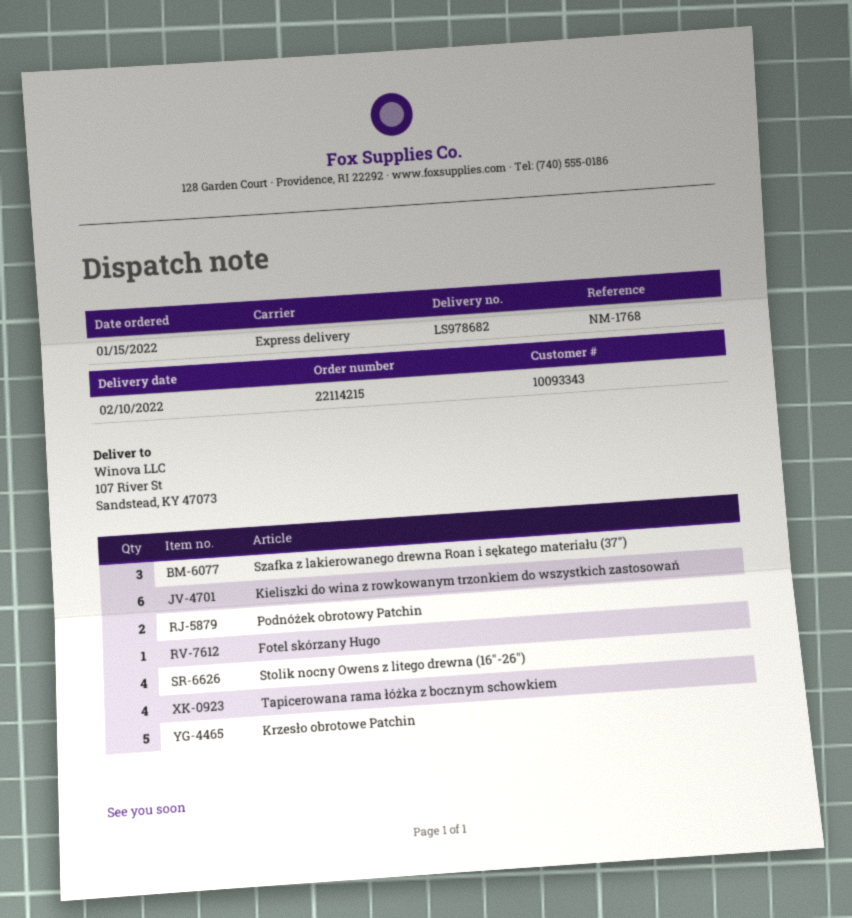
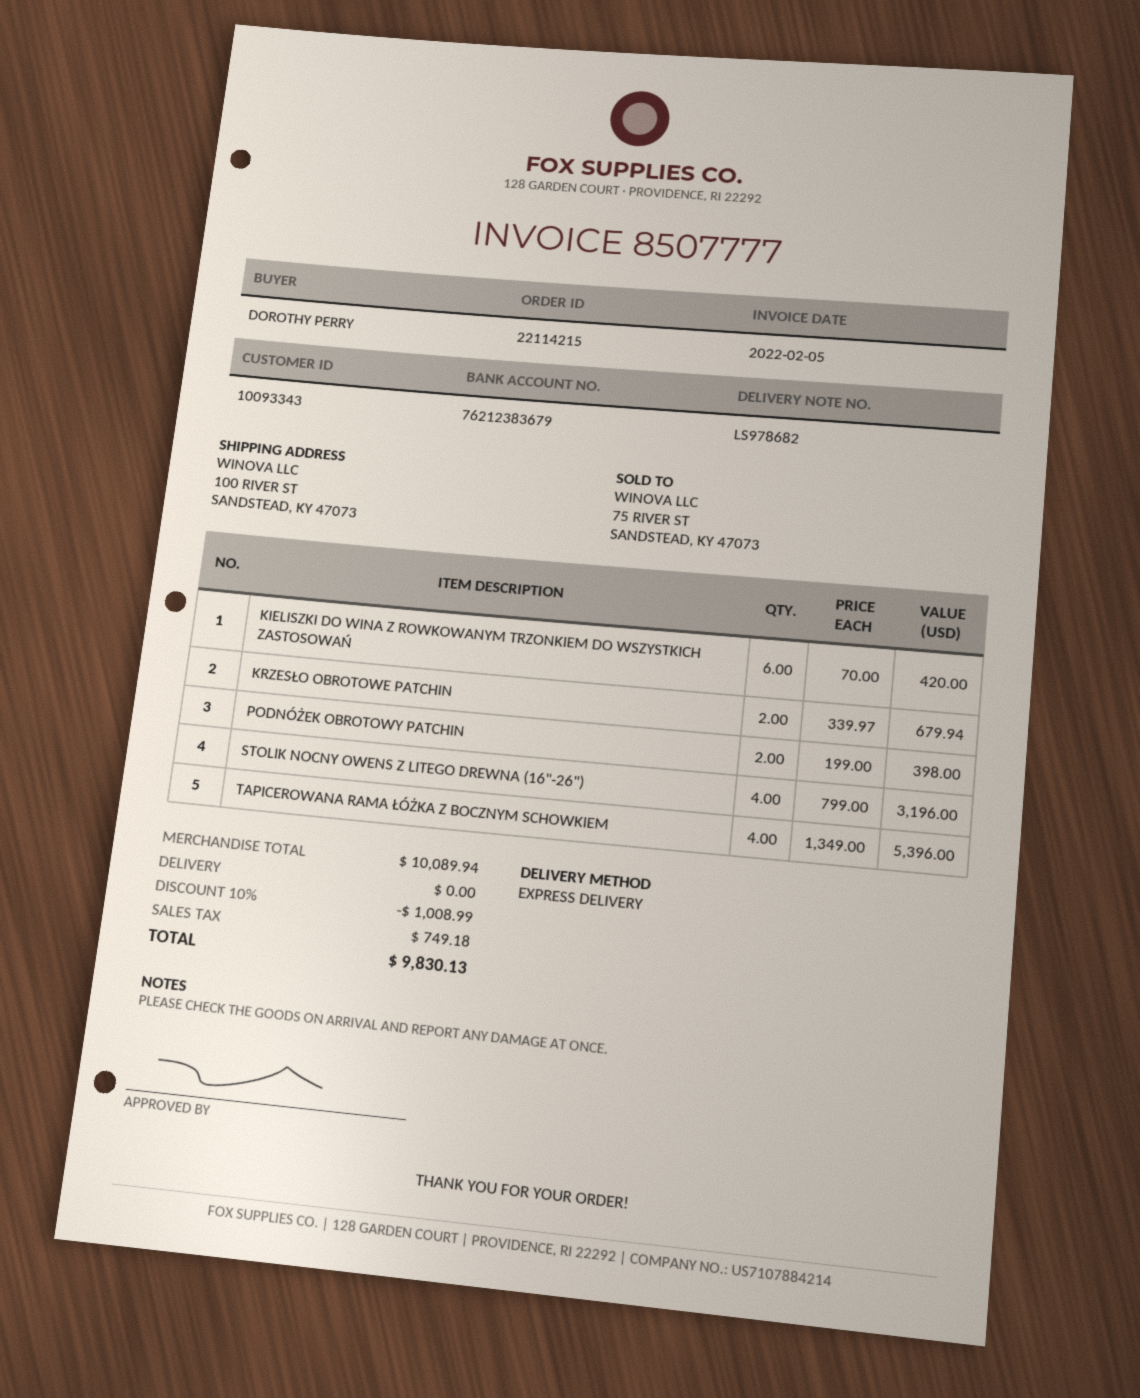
ship to: 107 River St, Sandstead, KY 47073 -> 100 RIVER ST, SANDSTEAD, KY 47073
Szafka z lakierowanego drewna Roan i sękatego materiału (37"): 3 -> none
Fotel skórzany Hugo: 1 -> none
Krzesło obrotowe Patchin: 5 -> 2

